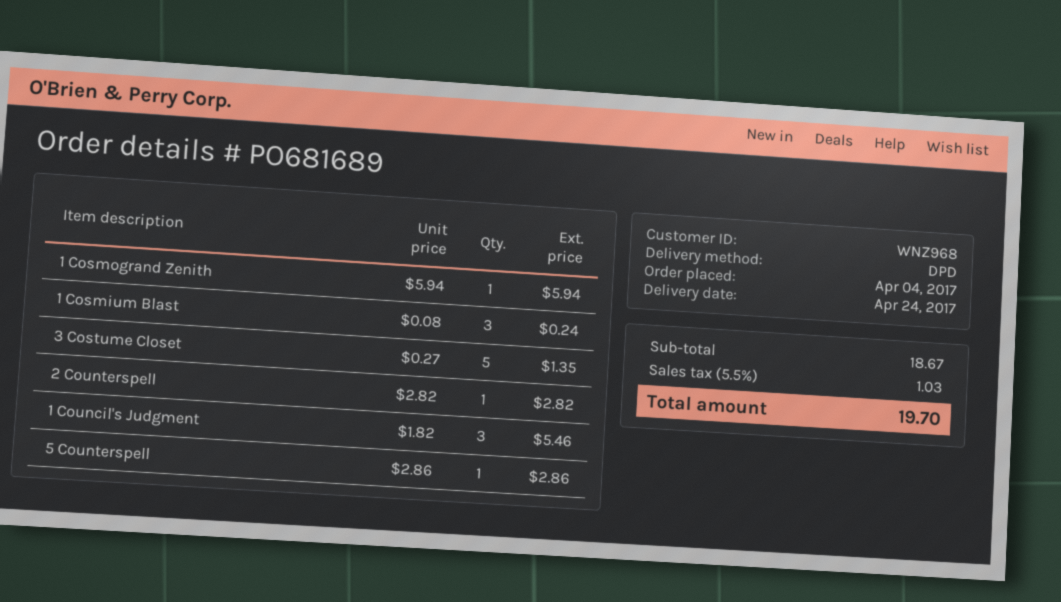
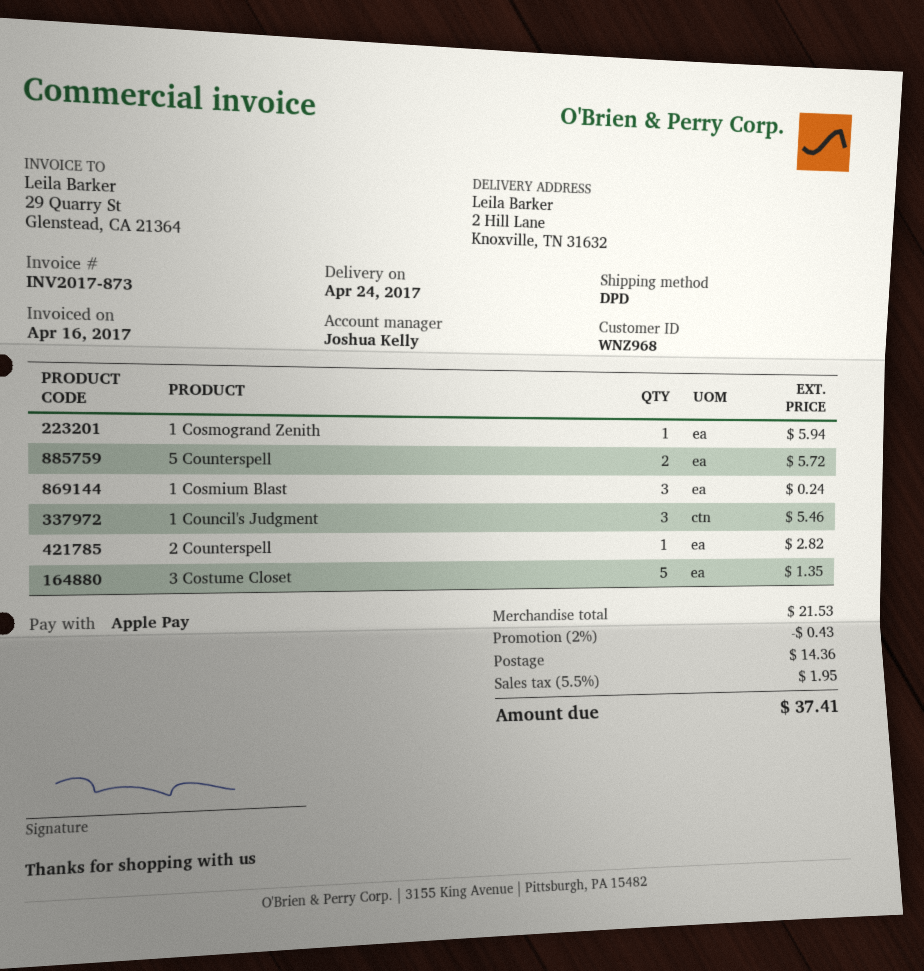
5 Counterspell: 1 for 2.86 -> 2 for 5.72
subtotal: 18.67 -> 21.53
discount: none -> 2% = 0.43
shipping: none -> 14.36
tax: 5.5% = 1.03 -> 5.5% = 1.95
total: 19.70 -> 37.41

